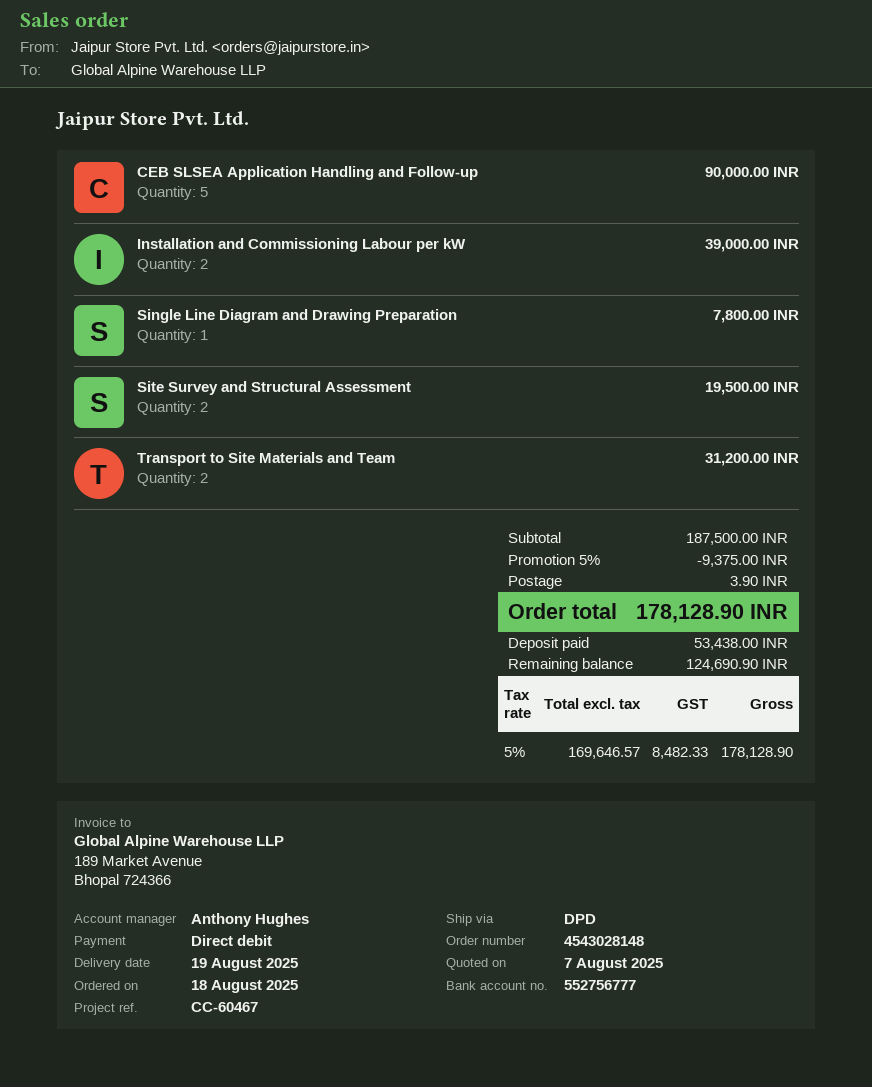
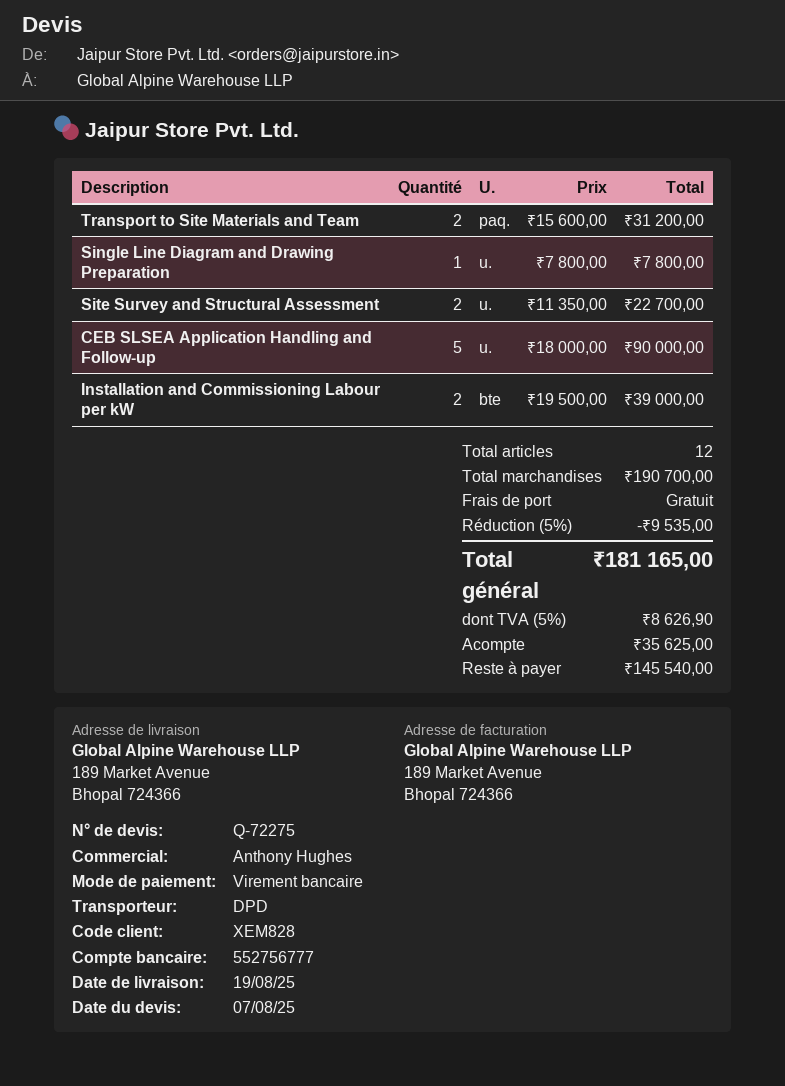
payment method: direct debit -> bank transfer
Site Survey and Structural Assessment: 2 for 19500.00 -> 2 for 22700.00
subtotal: 187500.00 -> 190700.00
discount: 5% = 9375.00 -> 5% = 9535.00
shipping: 3.90 -> 0.00
tax: 5% = 8482.33 -> 5% = 8626.90
total: 178128.90 -> 181165.00
deposit: 53438.00 -> 35625.00
balance: 124690.90 -> 145540.00

